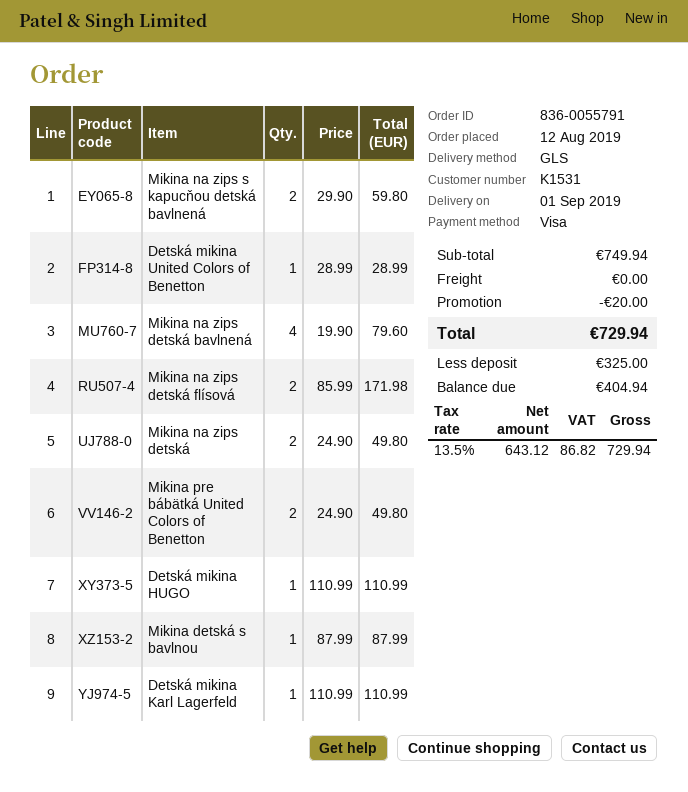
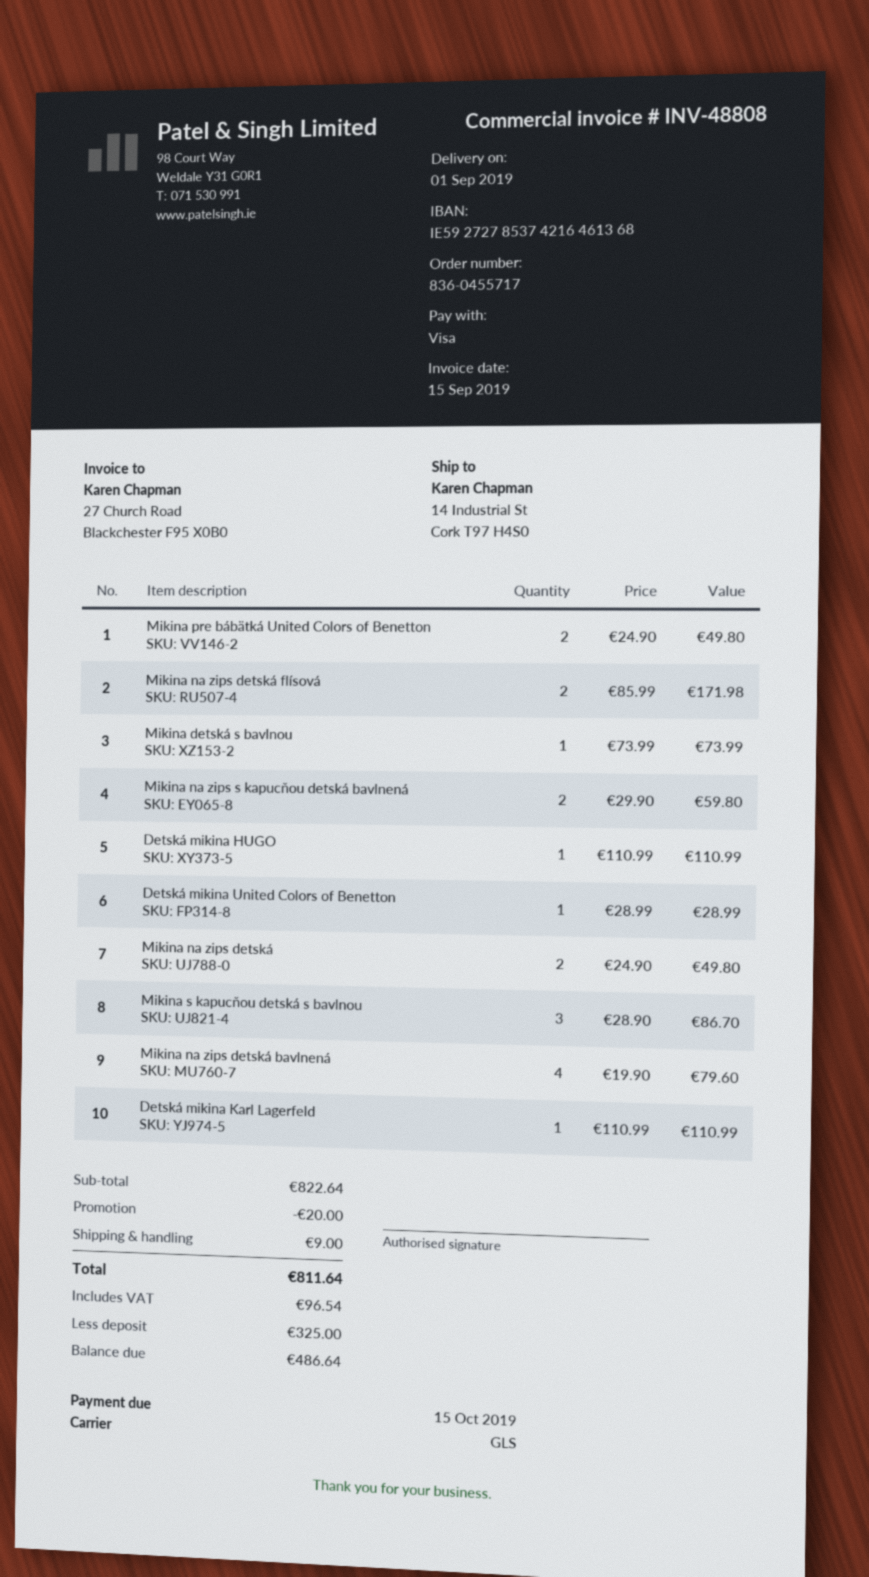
order number: 836-0055791 -> 836-0455717
Mikina detská s bavlnou: 1 x 87.99 = 87.99 -> 1 x 73.99 = 73.99
Mikina s kapucňou detská s bavlnou: none -> 3 x 28.90 = 86.70
subtotal: 749.94 -> 822.64
shipping: 0.00 -> 9.00
tax: 86.82 -> 96.54
total: 729.94 -> 811.64
balance: 404.94 -> 486.64

